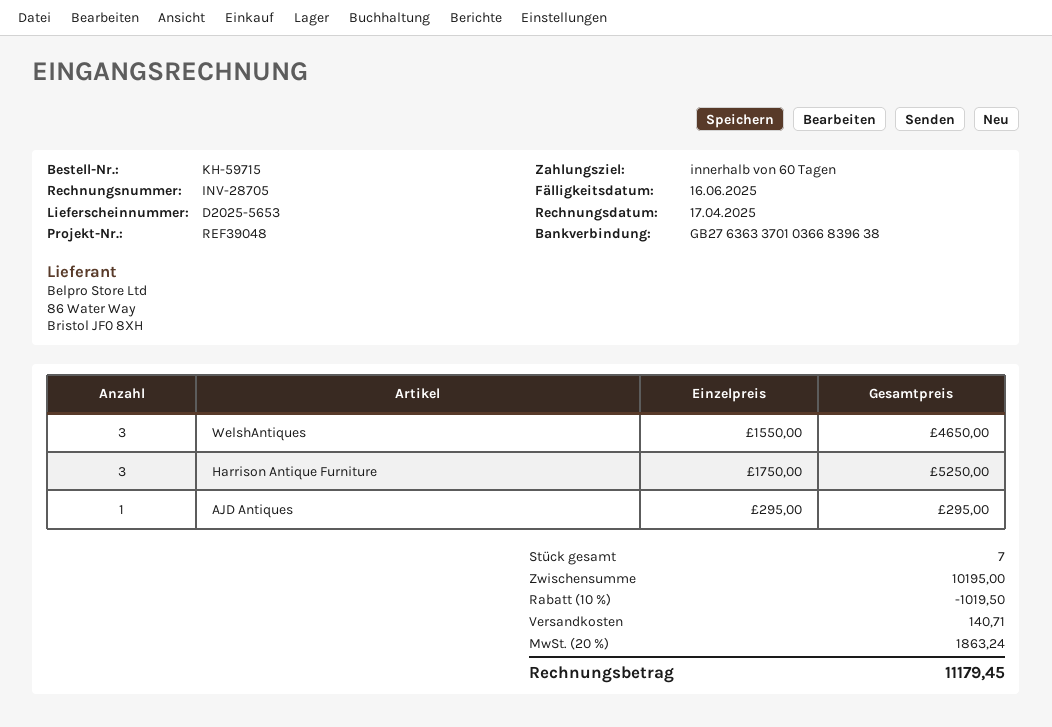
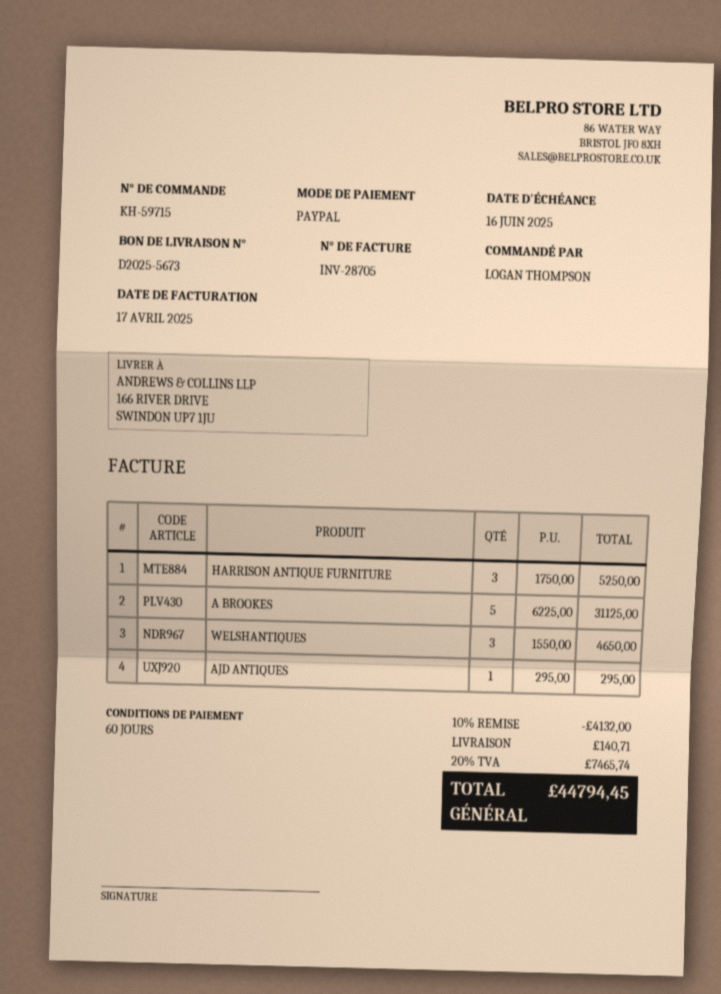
delivery note number: D2025-5653 -> D2025-5673
A BROOKES: none -> 5 x 6225.00 = 31125.00
discount: 10% = 1019.50 -> 10% = 4132.00
tax: 20% = 1863.24 -> 20% = 7465.74
total: 11179.45 -> 44794.45

